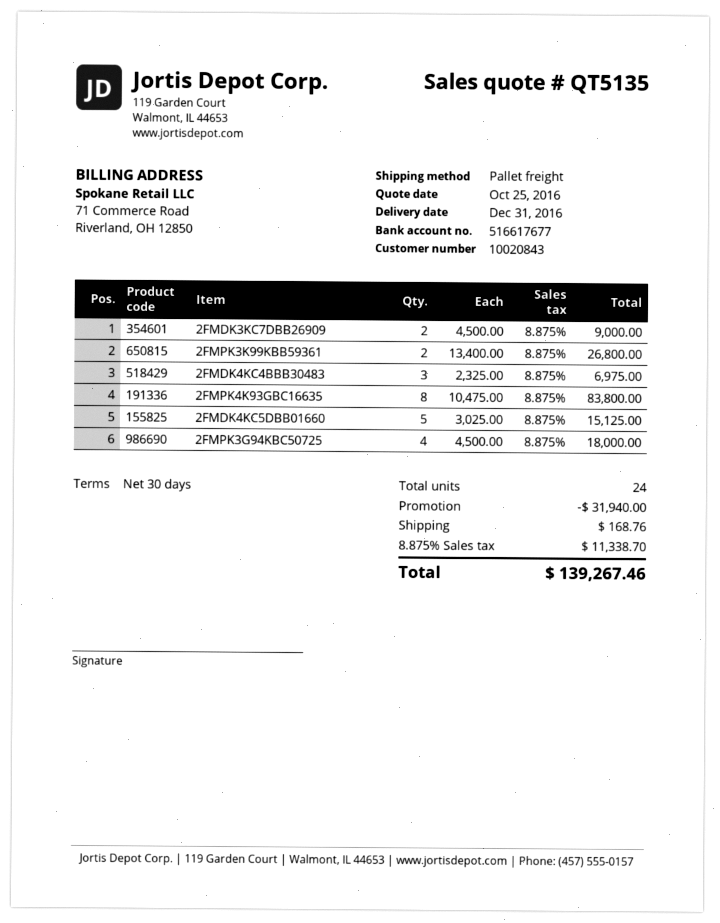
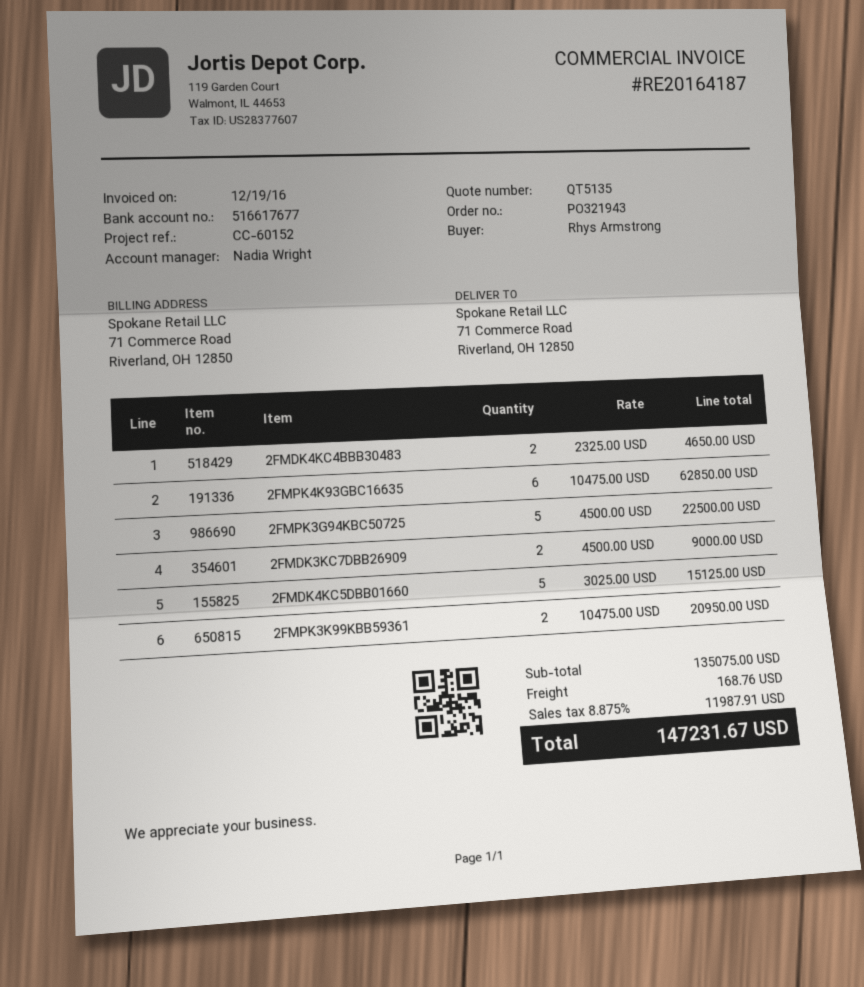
2FMPK3K99KBB59361: 2 x 13400.00 = 26800.00 -> 2 x 10475.00 = 20950.00
2FMDK4KC4BBB30483: 3 x 2325.00 = 6975.00 -> 2 x 2325.00 = 4650.00
2FMPK4K93GBC16635: 8 x 10475.00 = 83800.00 -> 6 x 10475.00 = 62850.00
2FMPK3G94KBC50725: 4 x 4500.00 = 18000.00 -> 5 x 4500.00 = 22500.00
discount: 31940.00 -> none
tax: 8.875% = 11338.70 -> 8.875% = 11987.91
total: 139267.46 -> 147231.67

